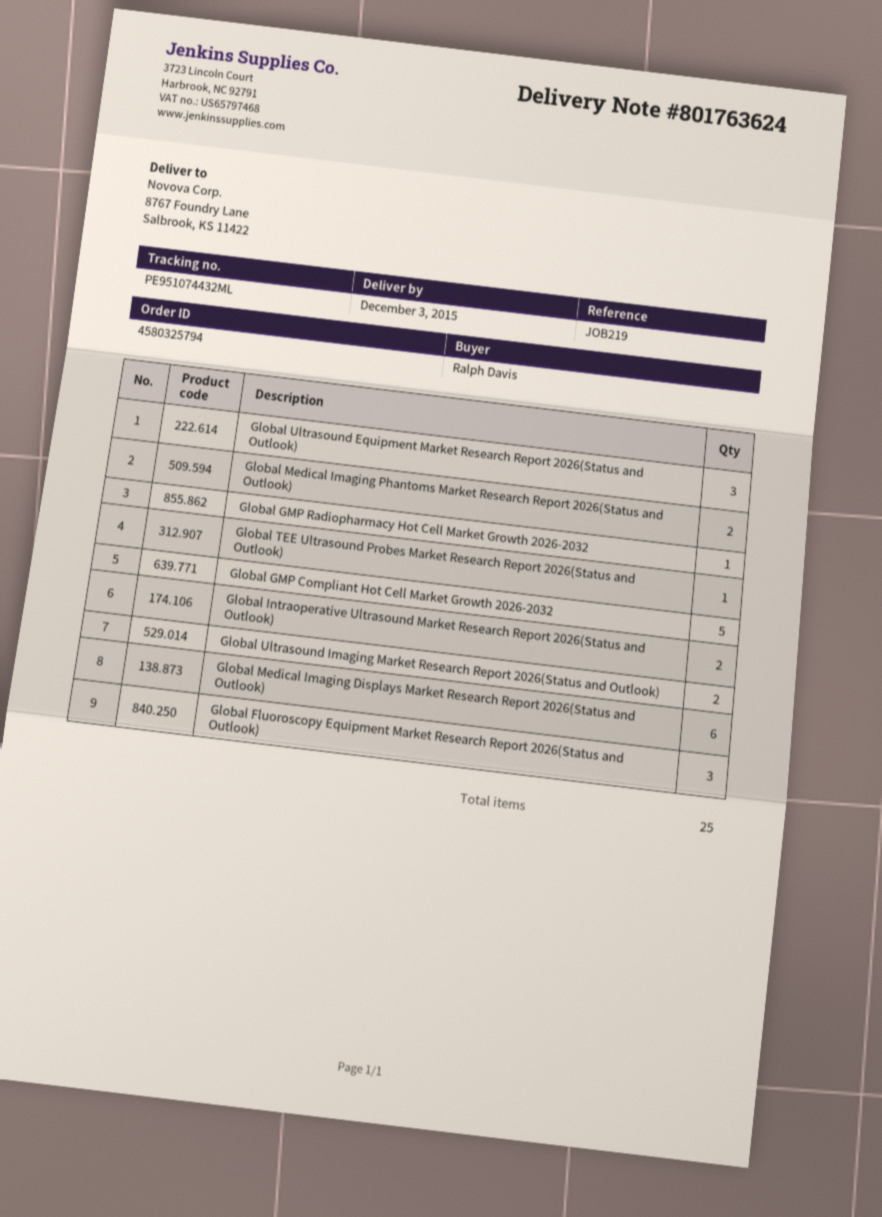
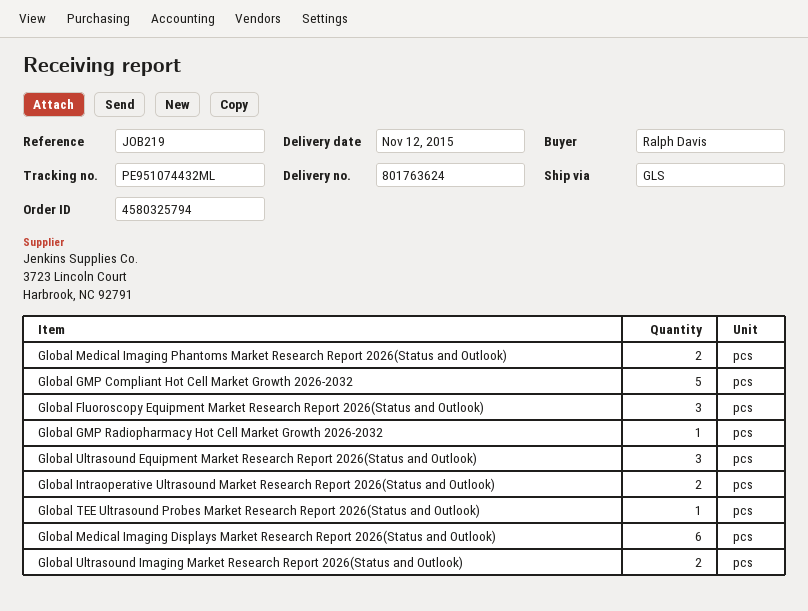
delivery date: 2015-12-03 -> 2015-11-12

